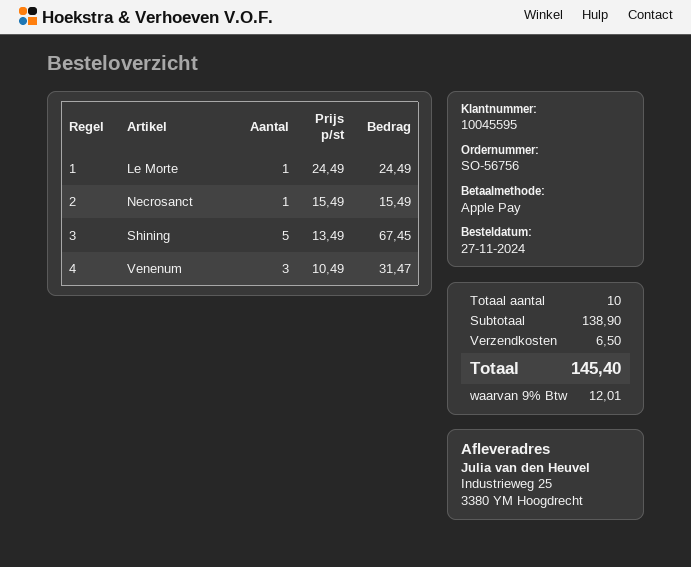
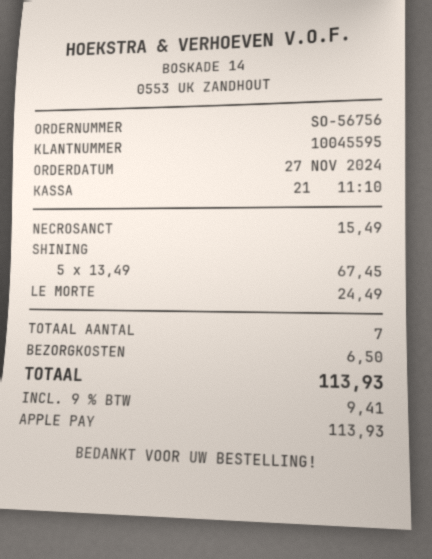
Venenum: 3 x 10.49 = 31.47 -> none
total quantity: 10 -> 7
tax: 9% = 12.01 -> 9% = 9.41
total: 145.40 -> 113.93

